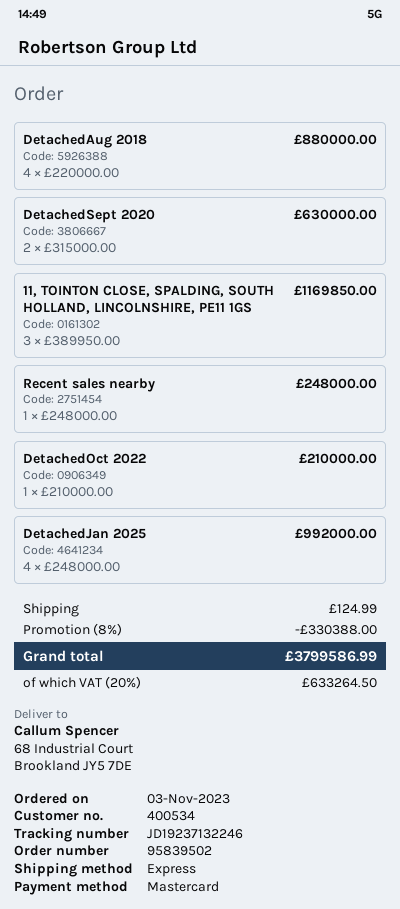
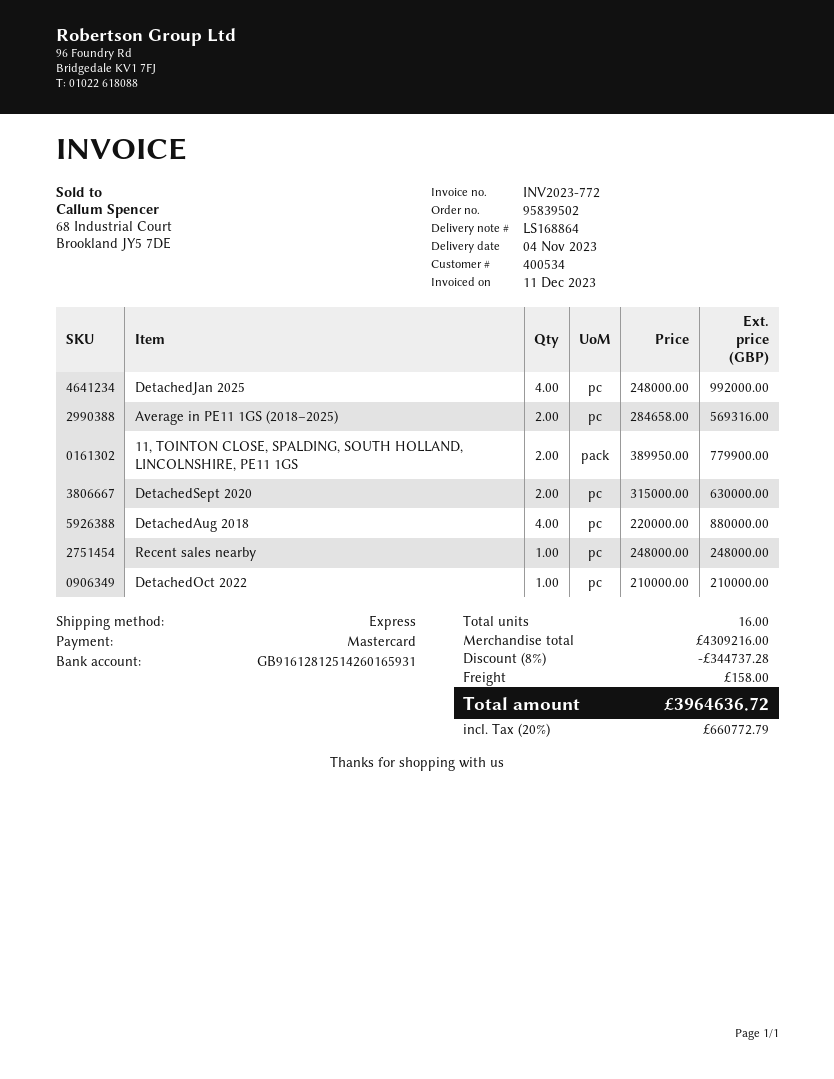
11, TOINTON CLOSE, SPALDING, SOUTH HOLLAND, LINCOLNSHIRE, PE11 1GS: 3 x 389950.00 = 1169850.00 -> 2 x 389950.00 = 779900.00
Average in PE11 1GS (2018–2025): none -> 2 x 284658.00 = 569316.00
discount: 8% = 330388.00 -> 8% = 344737.28
shipping: 124.99 -> 158.00
tax: 20% = 633264.50 -> 20% = 660772.79
total: 3799586.99 -> 3964636.72

